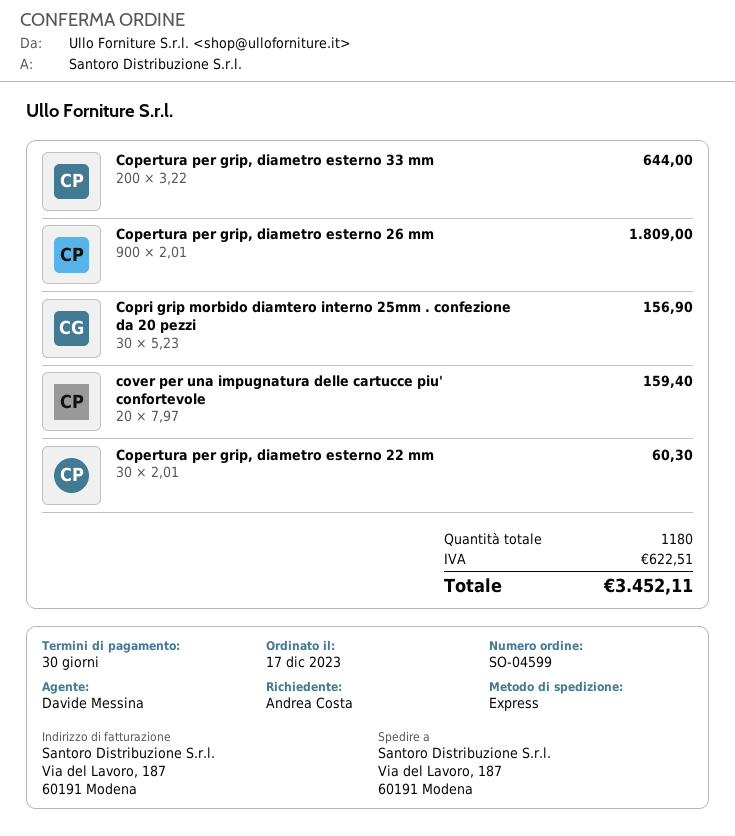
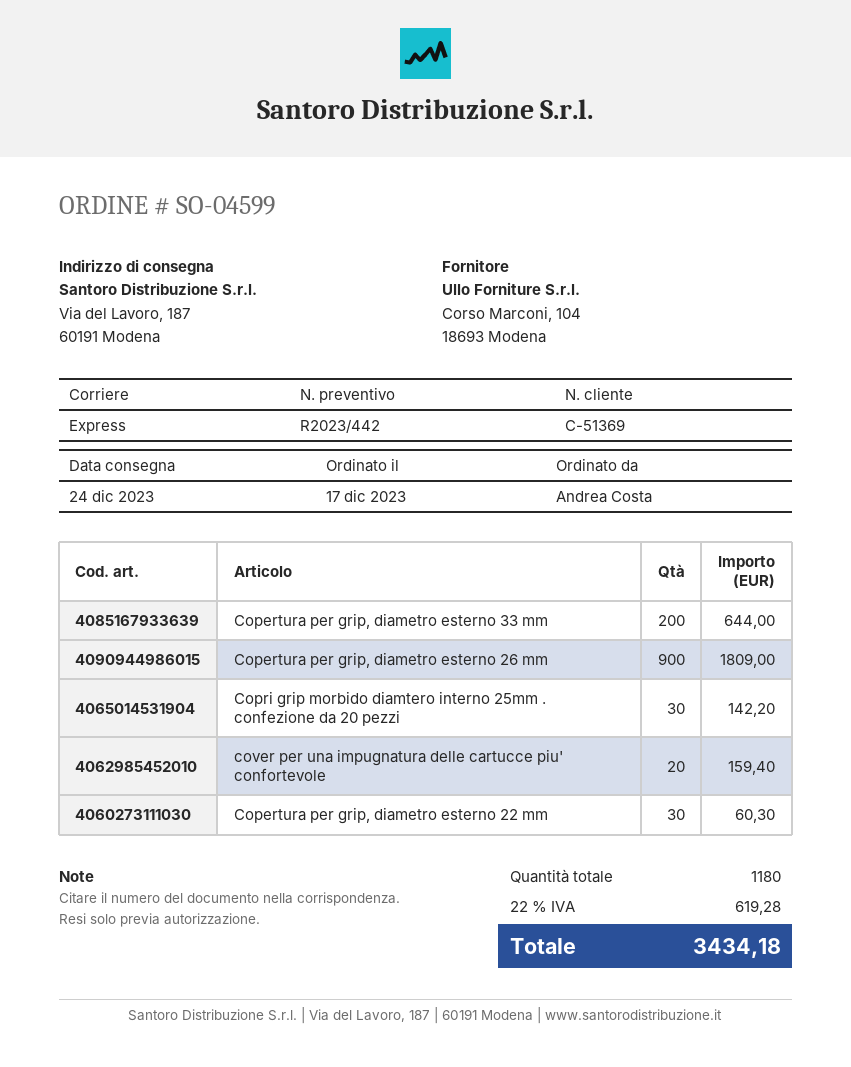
Copri grip morbido diamtero interno 25mm . confezione da 20 pezzi: 30 for 156.90 -> 30 for 142.20
tax: 622.51 -> 619.28
total: 3452.11 -> 3434.18

